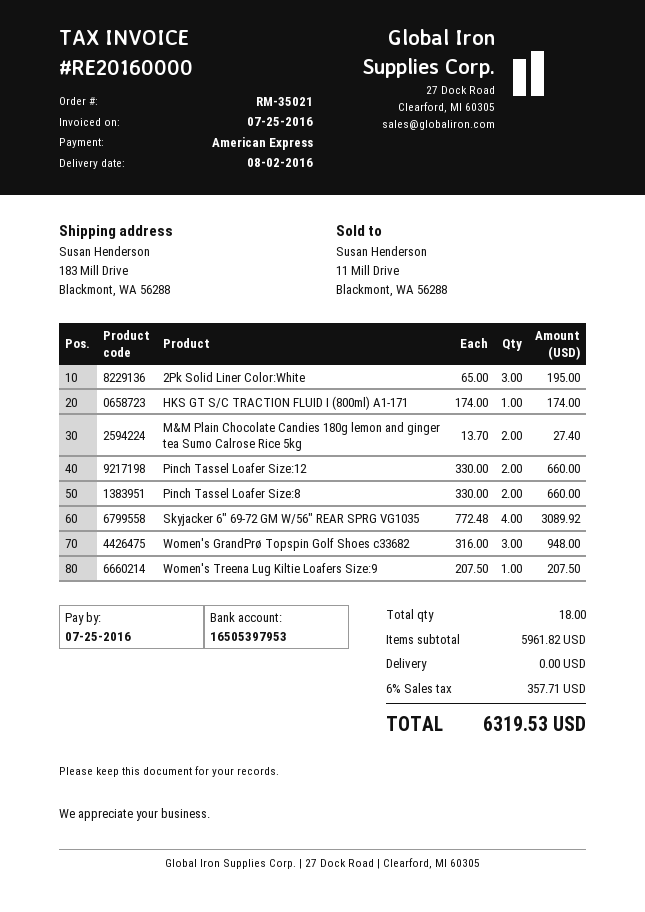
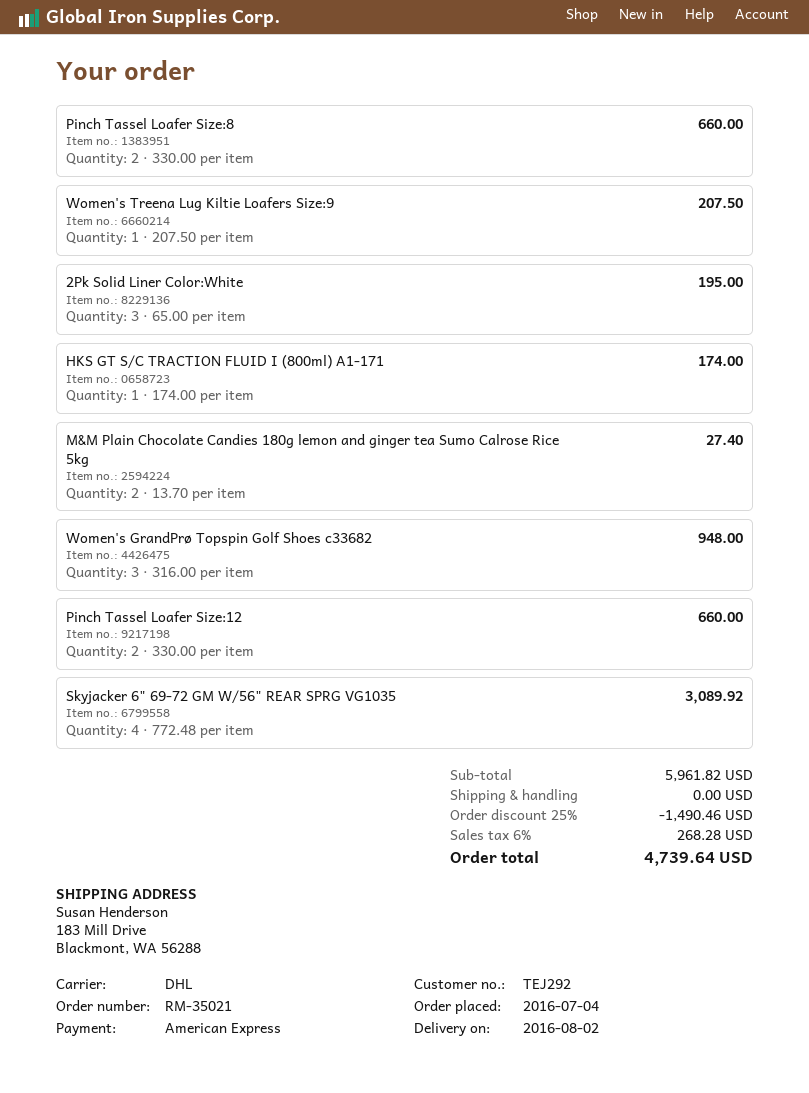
discount: none -> 25% = 1490.46
tax: 6% = 357.71 -> 6% = 268.28
total: 6319.53 -> 4739.64

